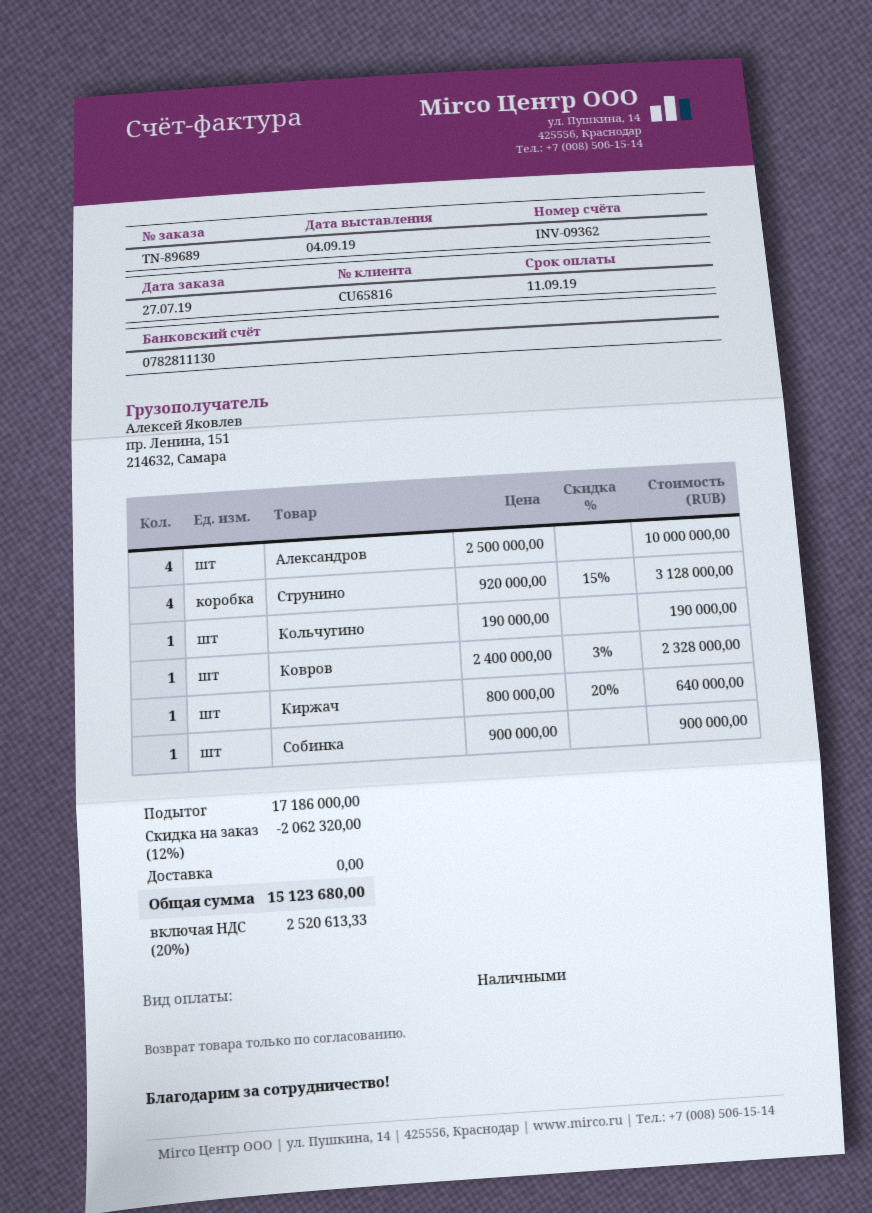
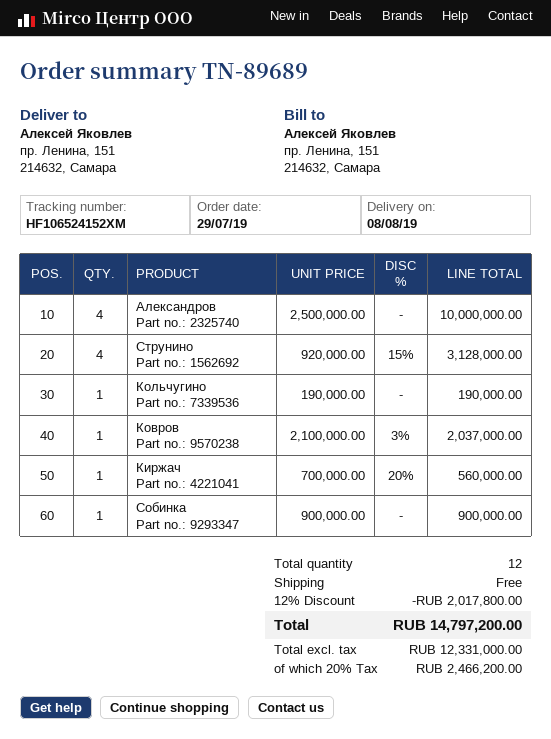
order date: 2019-07-27 -> 2019-07-29
Ковров: 1 x 2400000.00 - 3% = 2328000.00 -> 1 x 2100000.00 - 3% = 2037000.00
Киржач: 1 x 800000.00 - 20% = 640000.00 -> 1 x 700000.00 - 20% = 560000.00
discount: 12% = 2062320.00 -> 12% = 2017800.00
tax: 20% = 2520613.33 -> 20% = 2466200.00
total: 15123680.00 -> 14797200.00

